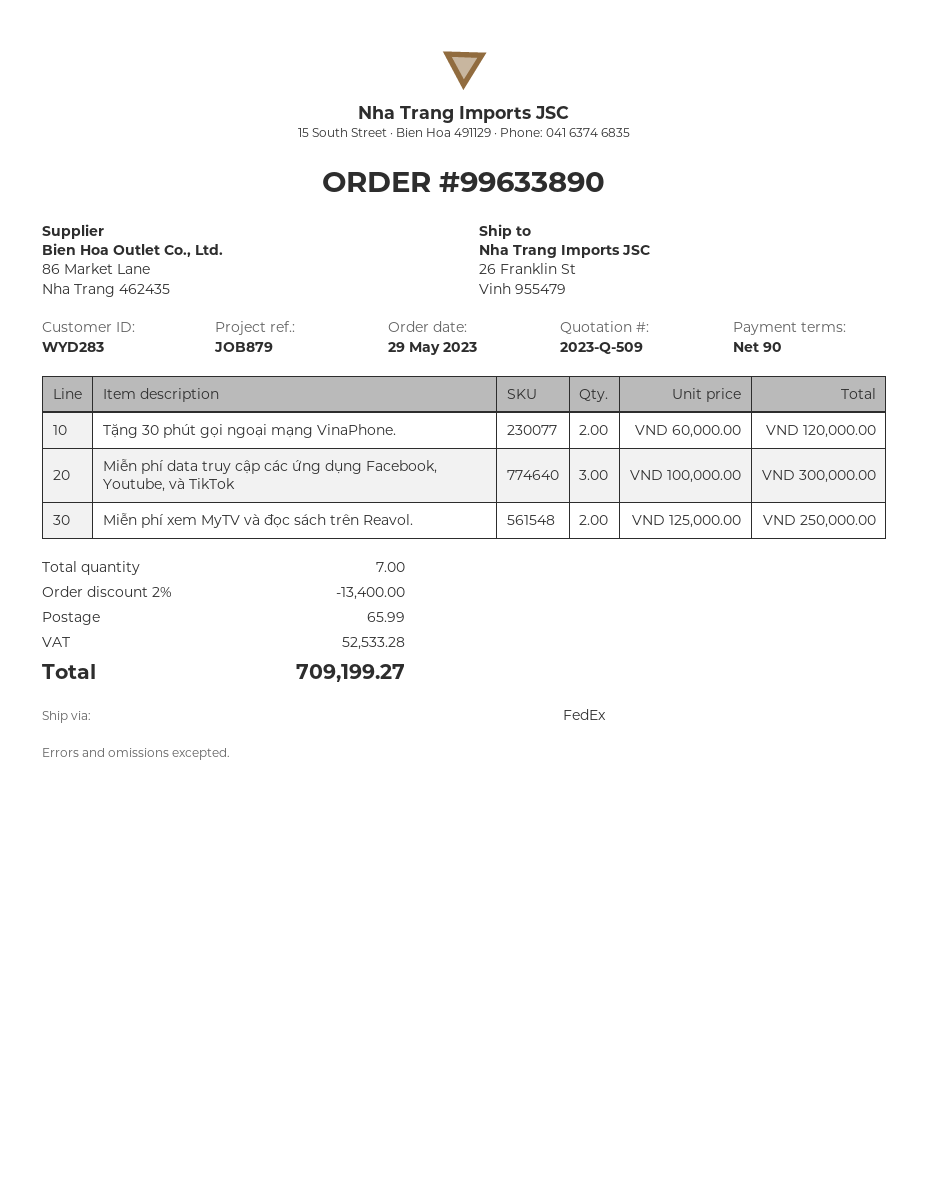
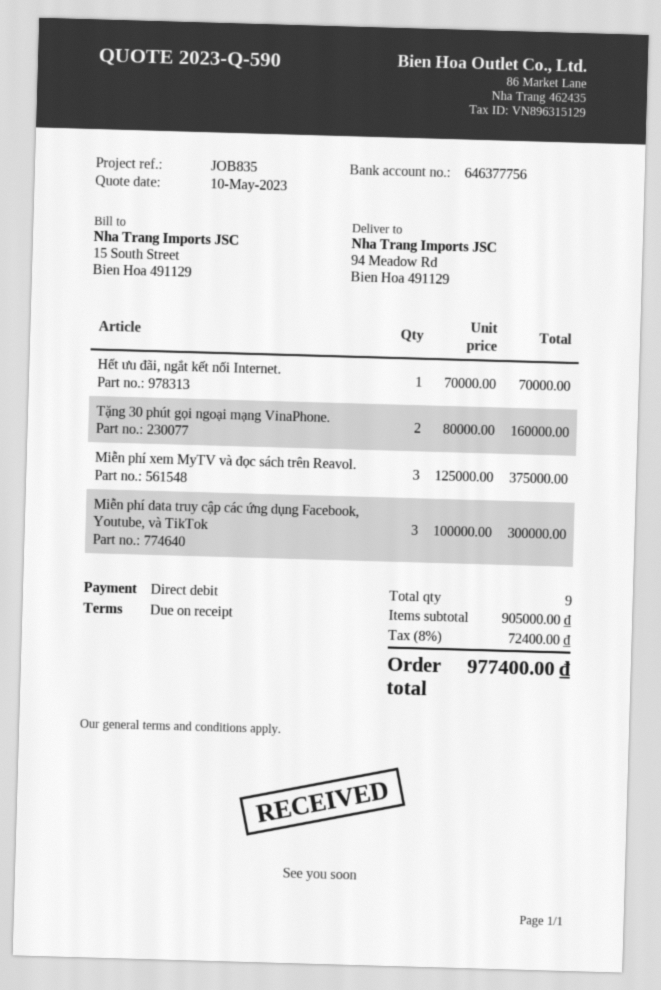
quote number: 2023-Q-509 -> 2023-Q-590
payment terms: 90 days -> on receipt
reference: JOB879 -> JOB835
ship to: 26 Franklin St, Vinh 955479 -> 94 Meadow Rd, Bien Hoa 491129
Tặng 30 phút gọi ngoại mạng VinaPhone.: 2 x 60000.00 = 120000.00 -> 2 x 80000.00 = 160000.00
Miễn phí xem MyTV và đọc sách trên Reavol.: 2 x 125000.00 = 250000.00 -> 3 x 125000.00 = 375000.00
Hết ưu đãi, ngắt kết nối Internet.: none -> 1 x 70000.00 = 70000.00
total quantity: 7 -> 9
discount: 2% = 13400.00 -> none
shipping: 65.99 -> none
tax: 52533.28 -> 72400.00
total: 709199.27 -> 977400.00

